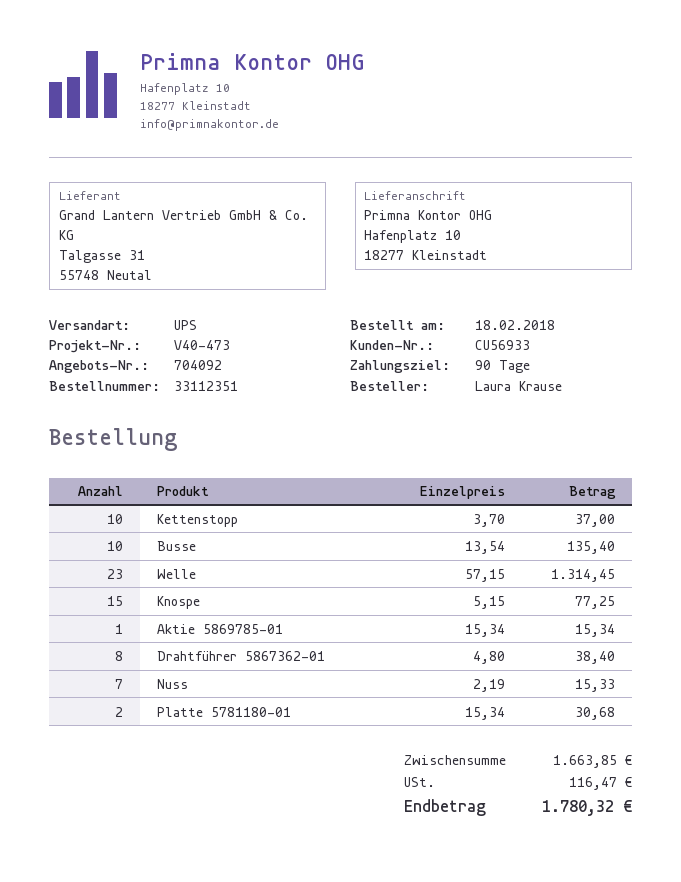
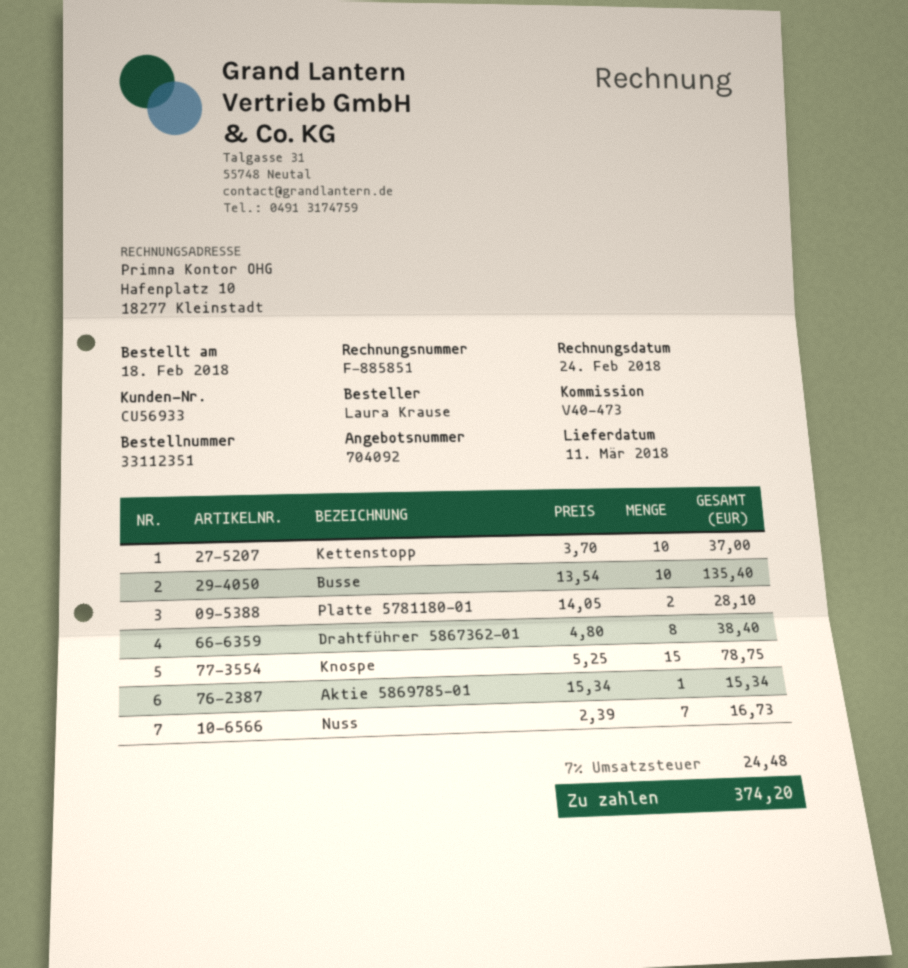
Welle: 23 x 57.15 = 1314.45 -> none
Knospe: 15 x 5.15 = 77.25 -> 15 x 5.25 = 78.75
Nuss: 7 x 2.19 = 15.33 -> 7 x 2.39 = 16.73
Platte 5781180-01: 2 x 15.34 = 30.68 -> 2 x 14.05 = 28.10
tax: 116.47 -> 24.48
total: 1780.32 -> 374.20

